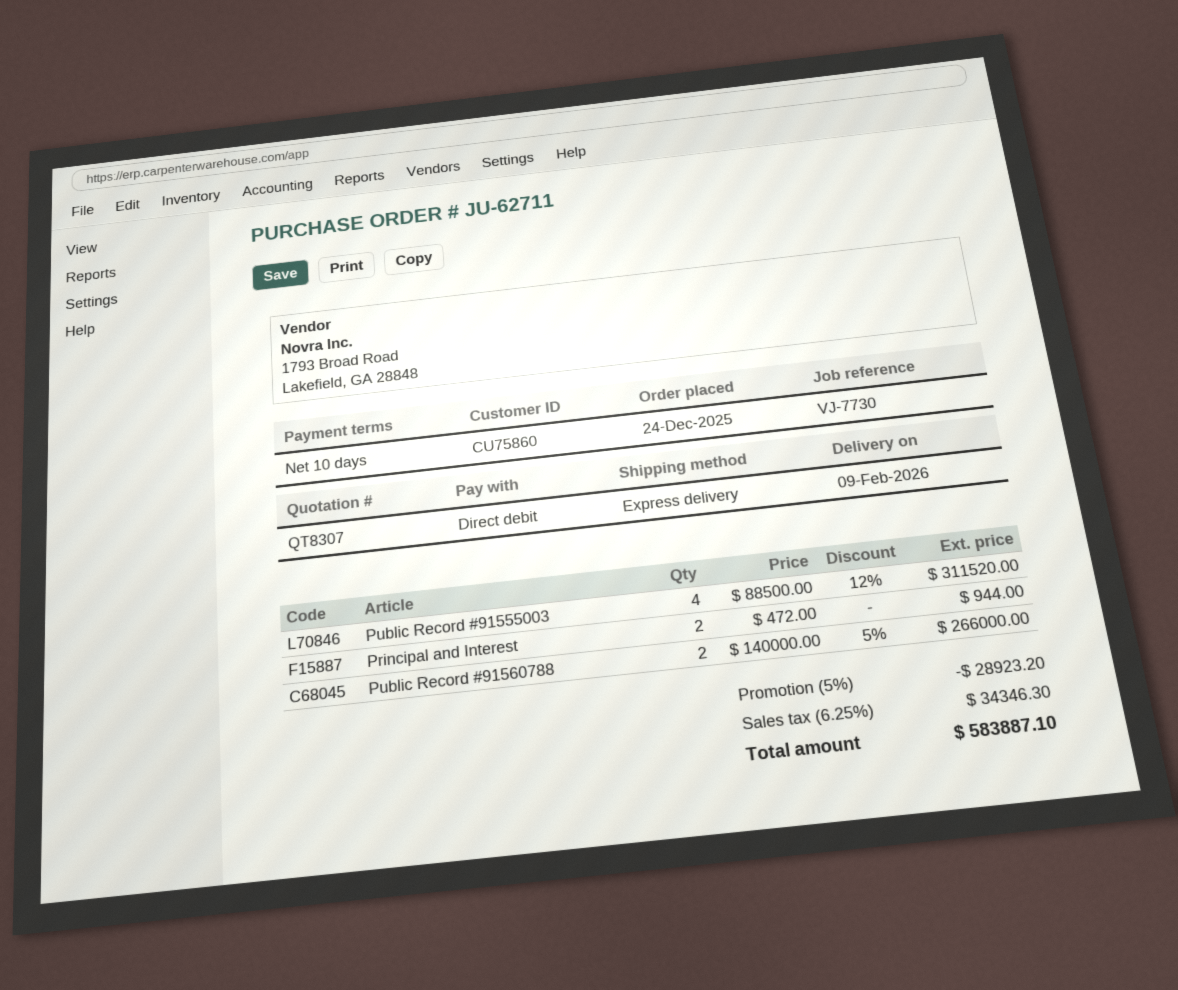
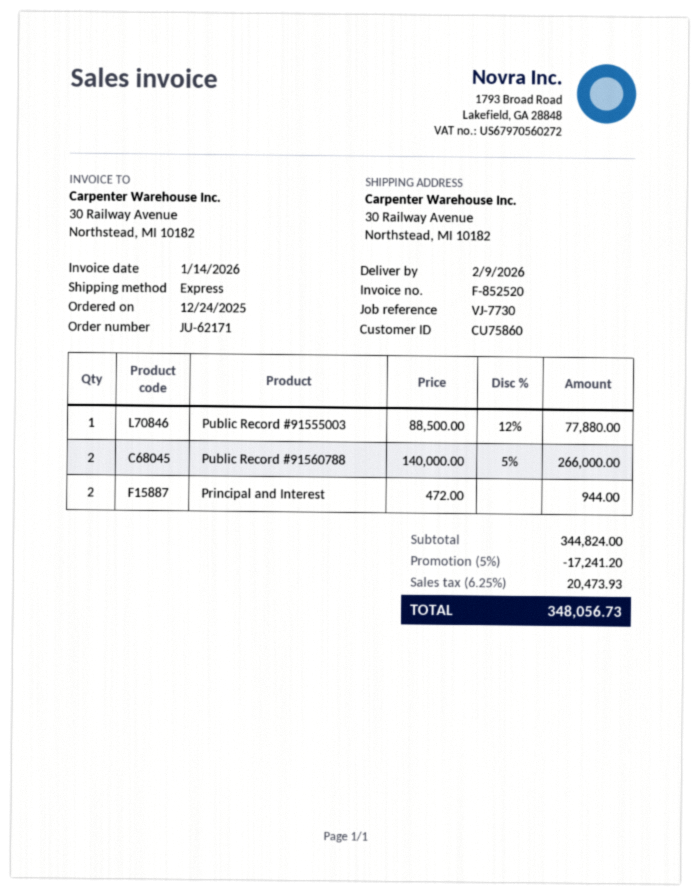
order number: JU-62711 -> JU-62171
Public Record #91555003: 4 x 88500.00 - 12% = 311520.00 -> 1 x 88500.00 - 12% = 77880.00
discount: 5% = 28923.20 -> 5% = 17241.20
tax: 6.25% = 34346.30 -> 6.25% = 20473.93
total: 583887.10 -> 348056.73

